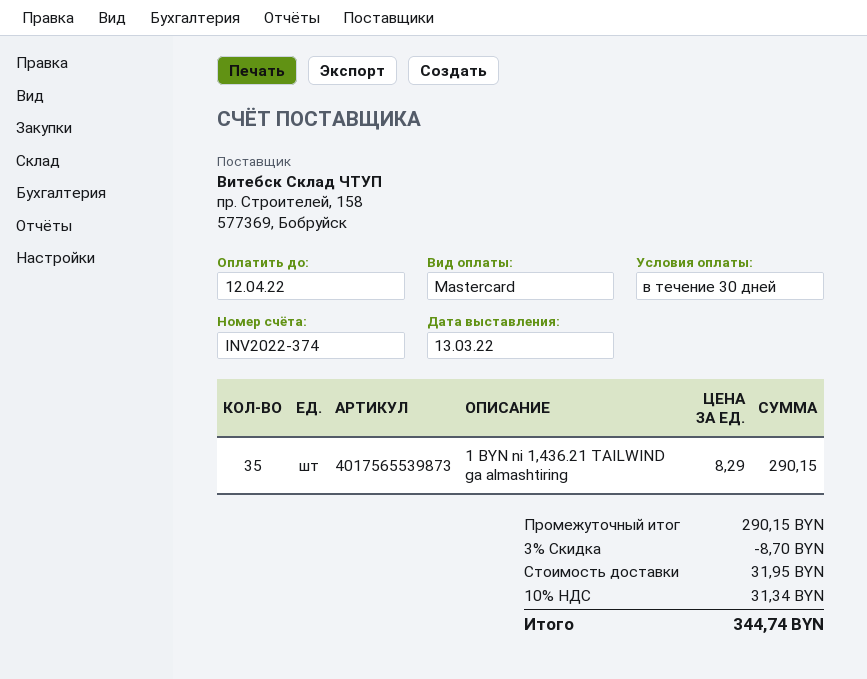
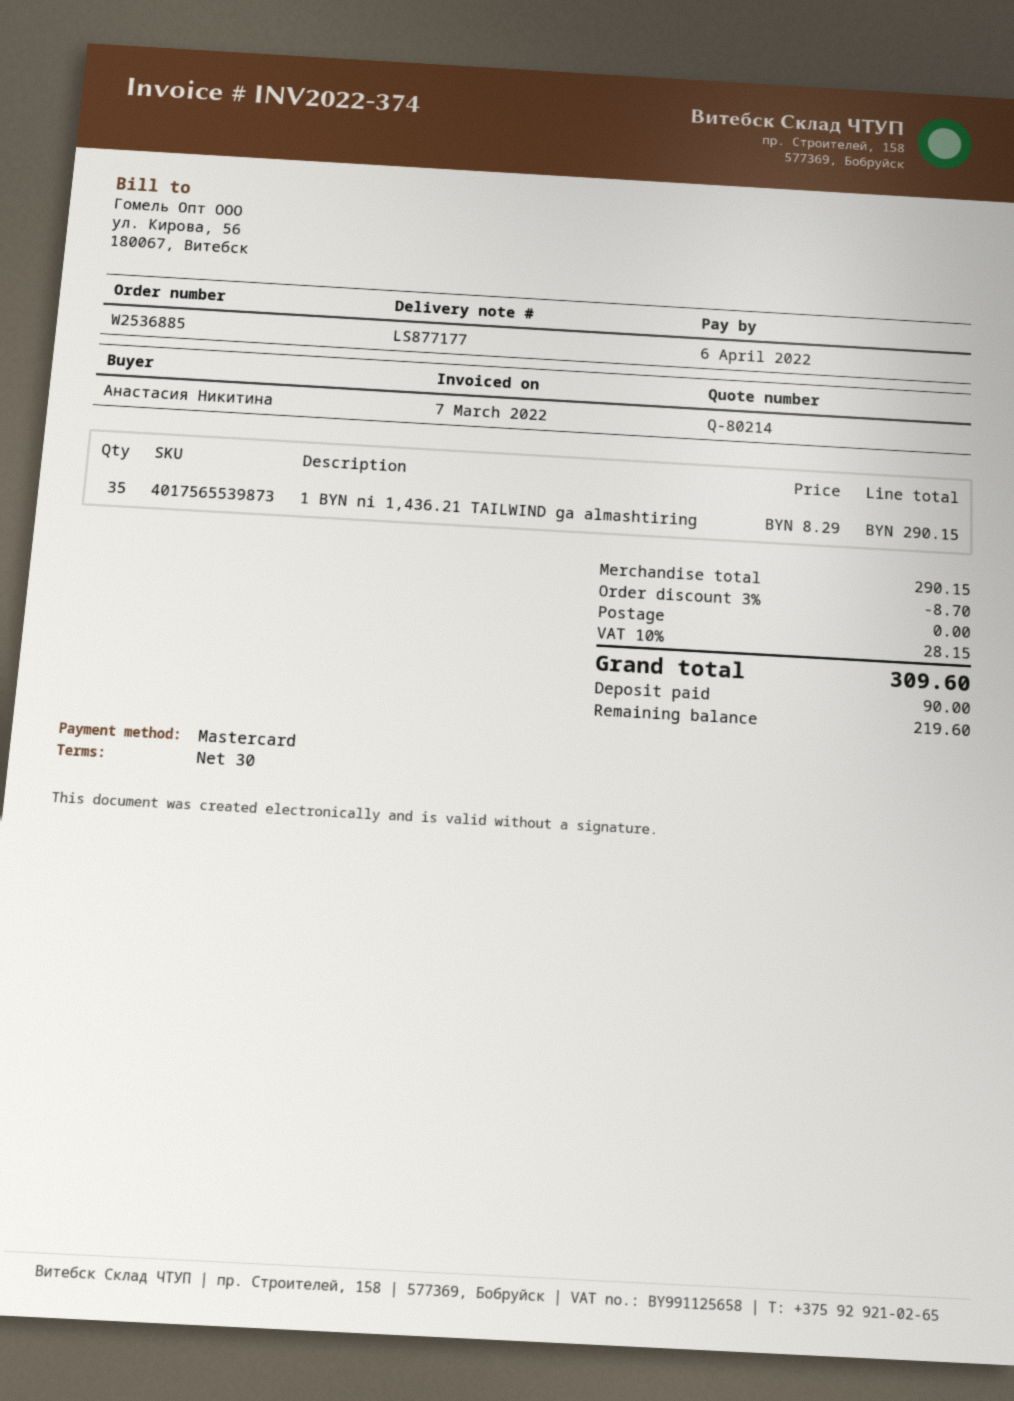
invoice date: 2022-03-13 -> 2022-03-07
due date: 2022-04-12 -> 2022-04-06
shipping: 31.95 -> 0.00
tax: 10% = 31.34 -> 10% = 28.15
total: 344.74 -> 309.60

